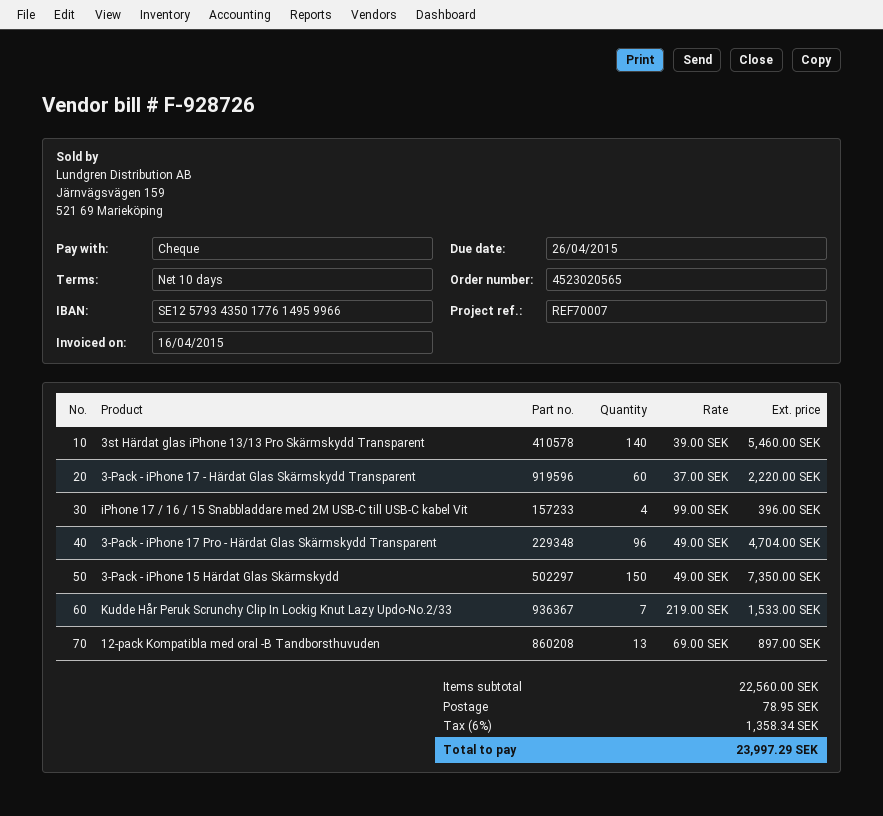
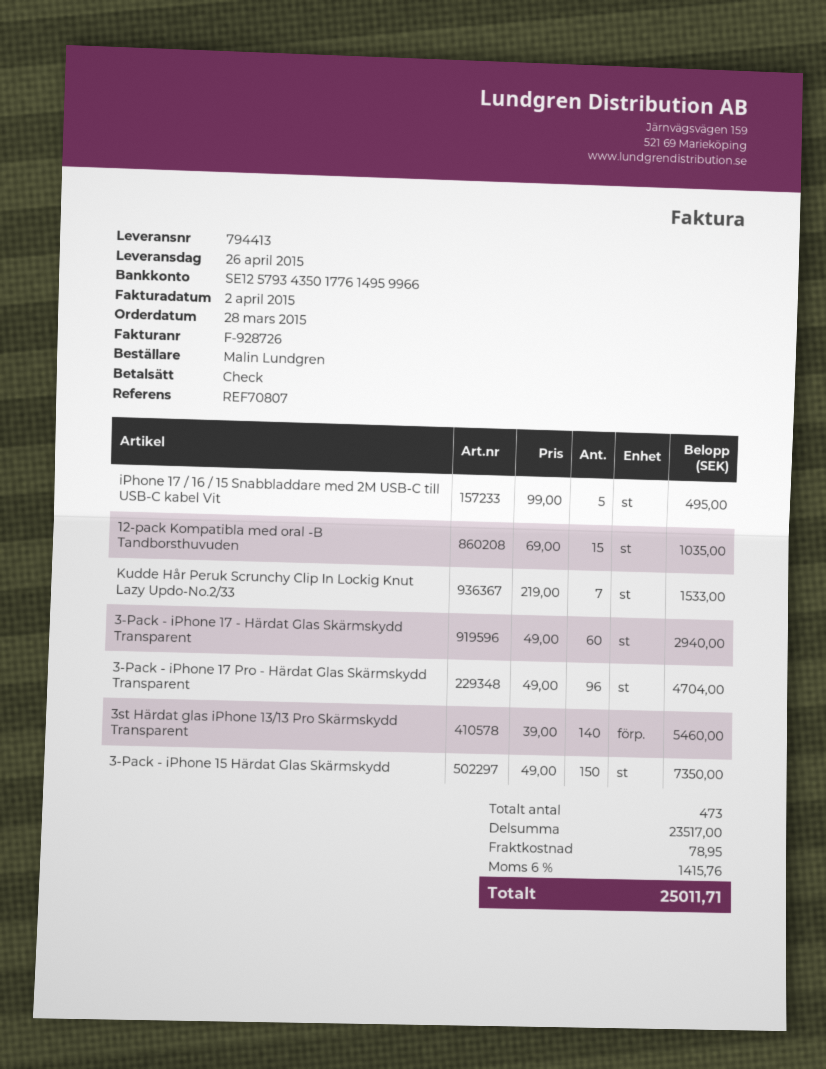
invoice date: 2015-04-16 -> 2015-04-02
reference: REF70007 -> REF70807
3-Pack - iPhone 17 - Härdat Glas Skärmskydd Transparent: 60 x 37.00 = 2220.00 -> 60 x 49.00 = 2940.00
iPhone 17 / 16 / 15 Snabbladdare med 2M USB-C till USB-C kabel Vit: 4 x 99.00 = 396.00 -> 5 x 99.00 = 495.00
12-pack Kompatibla med oral -B Tandborsthuvuden: 13 x 69.00 = 897.00 -> 15 x 69.00 = 1035.00
subtotal: 22560.00 -> 23517.00
tax: 6% = 1358.34 -> 6% = 1415.76
total: 23997.29 -> 25011.71

